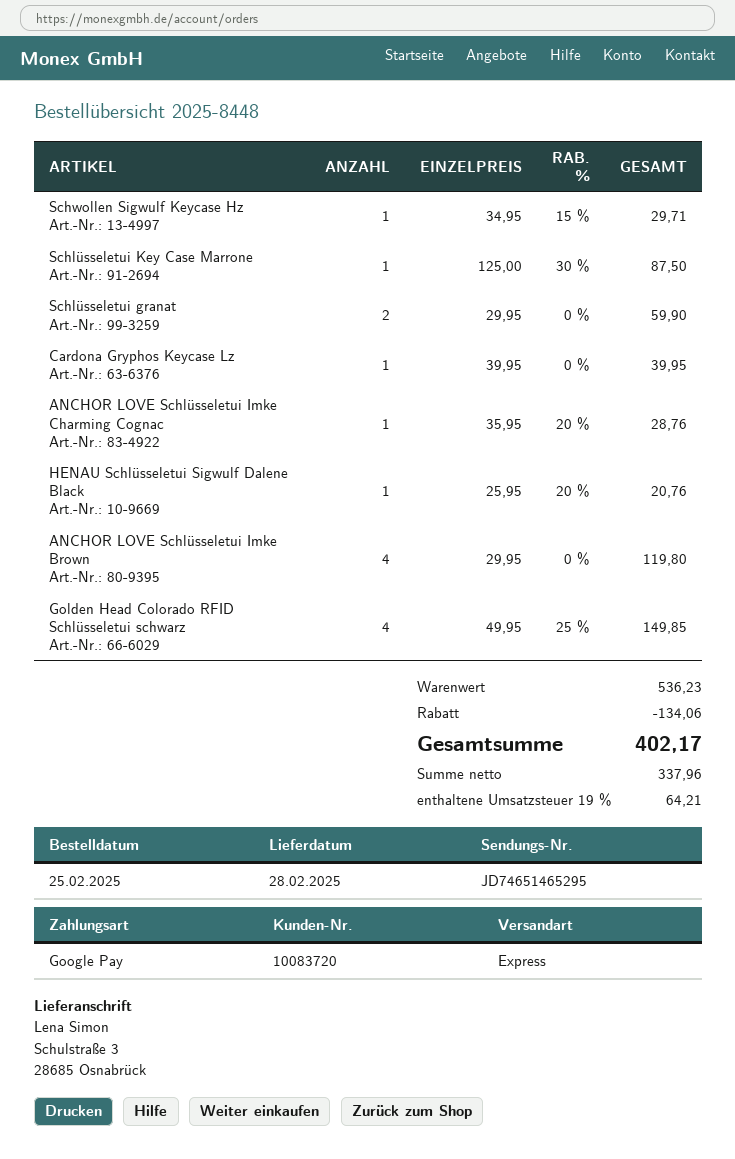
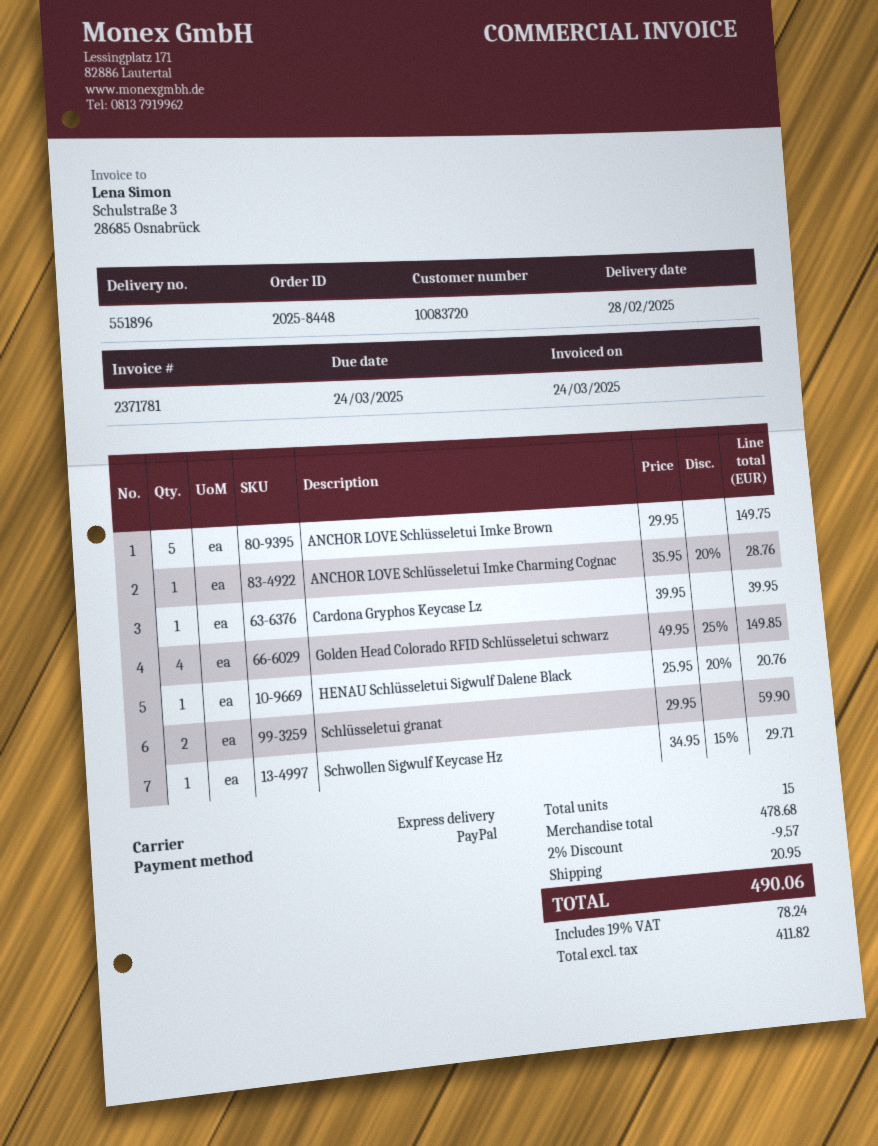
payment method: Google Pay -> PayPal
Schlüsseletui Key Case Marrone: 1 x 125.00 - 30% = 87.50 -> none
ANCHOR LOVE Schlüsseletui Imke Brown: 4 x 29.95 = 119.80 -> 5 x 29.95 = 149.75
subtotal: 536.23 -> 478.68
discount: 134.06 -> 9.57
shipping: none -> 20.95
net: 337.96 -> 411.82
tax: 19% = 64.21 -> 19% = 78.24
total: 402.17 -> 490.06

